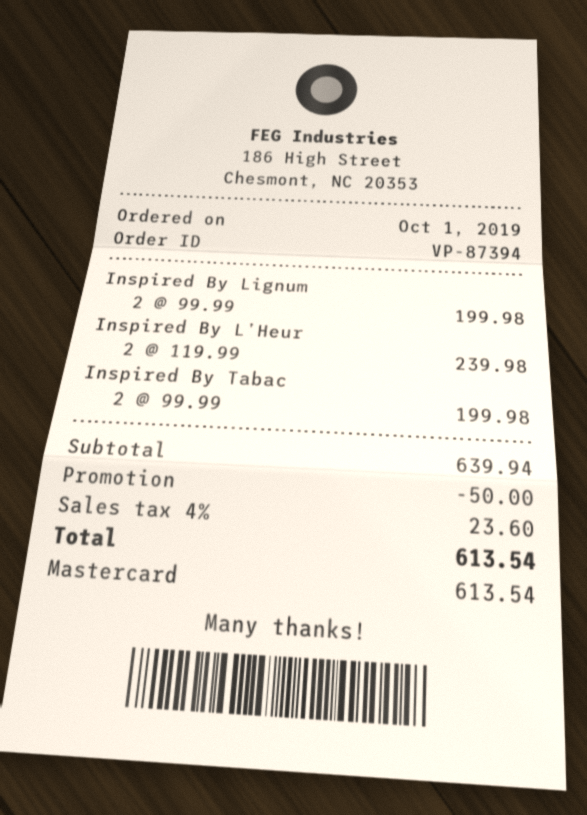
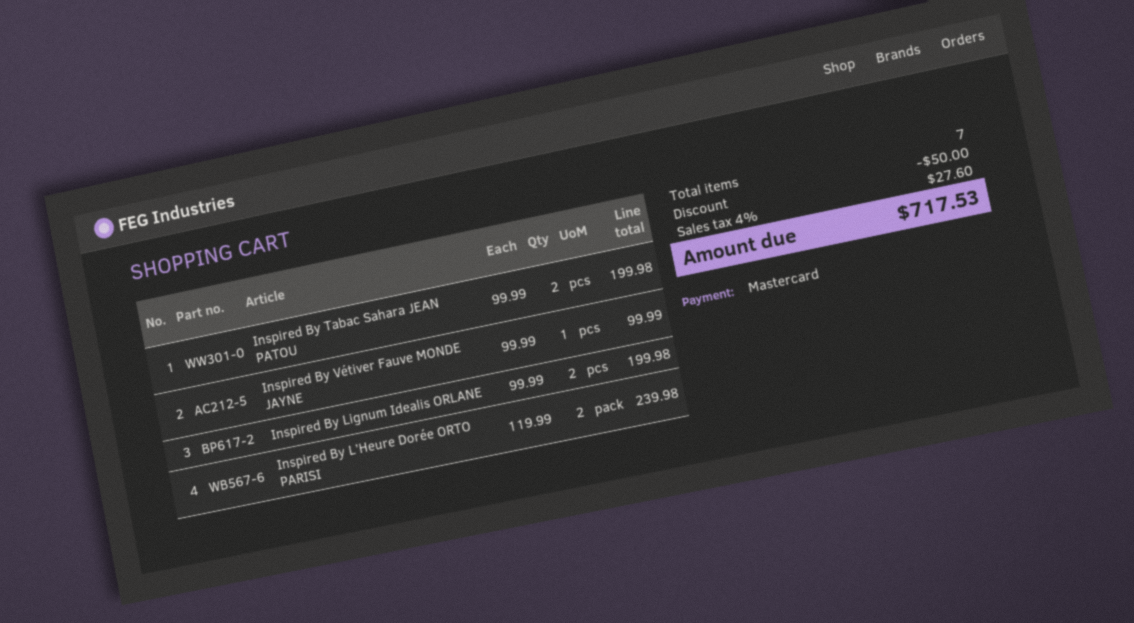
Inspired By Vétiver Fauve MONDE JAYNE: none -> 1 x 99.99 = 99.99
tax: 4% = 23.60 -> 4% = 27.60
total: 613.54 -> 717.53

